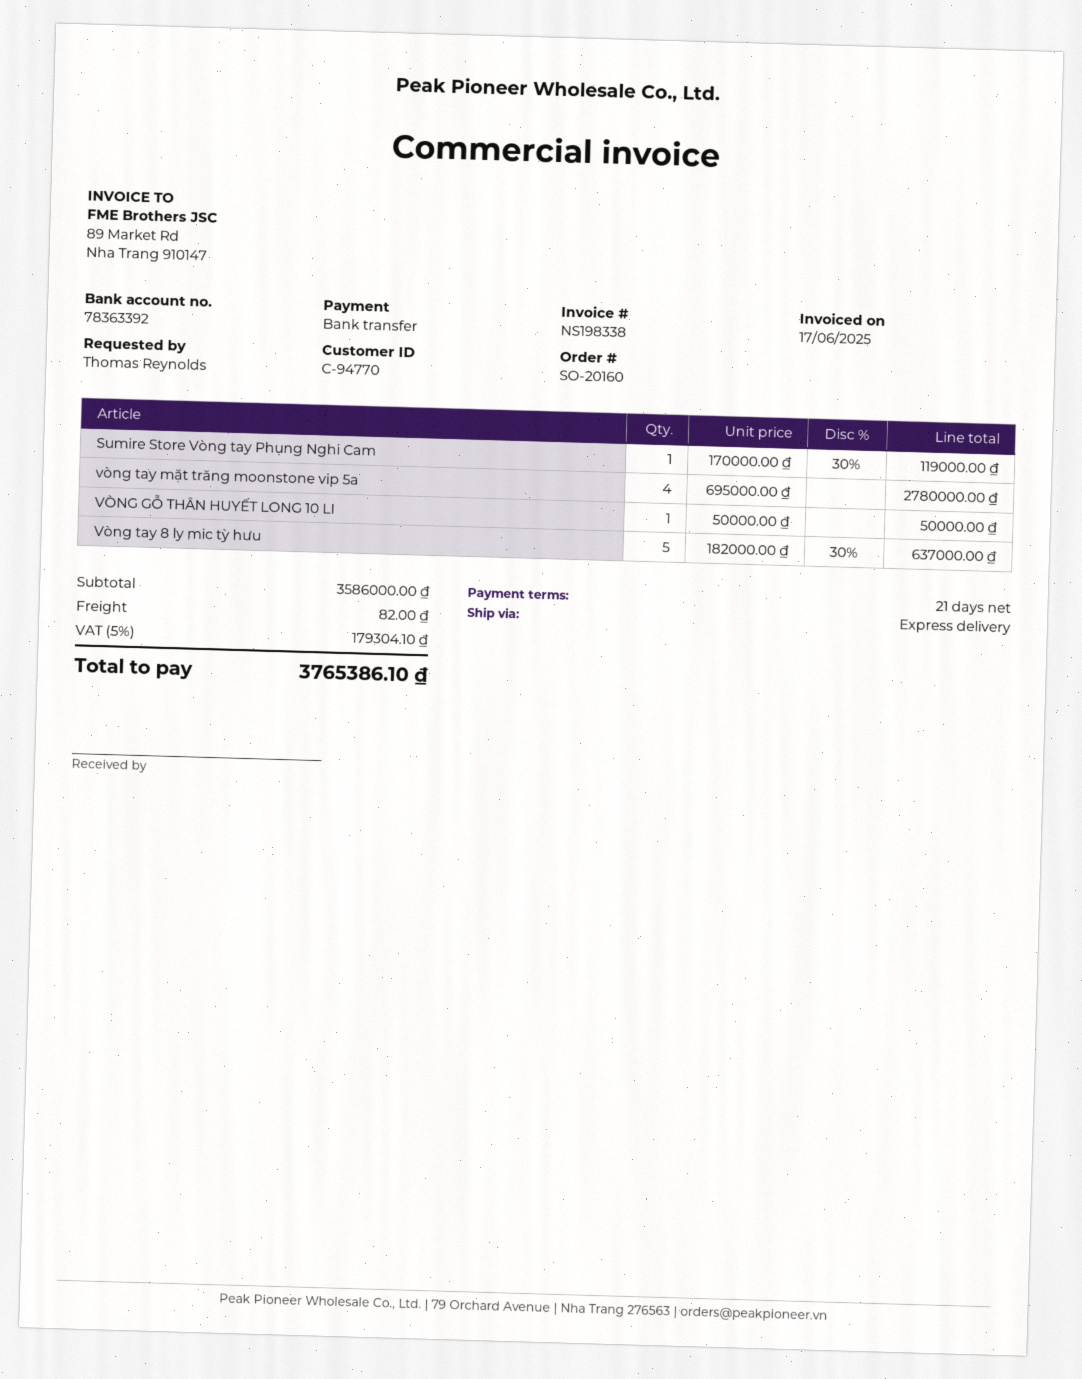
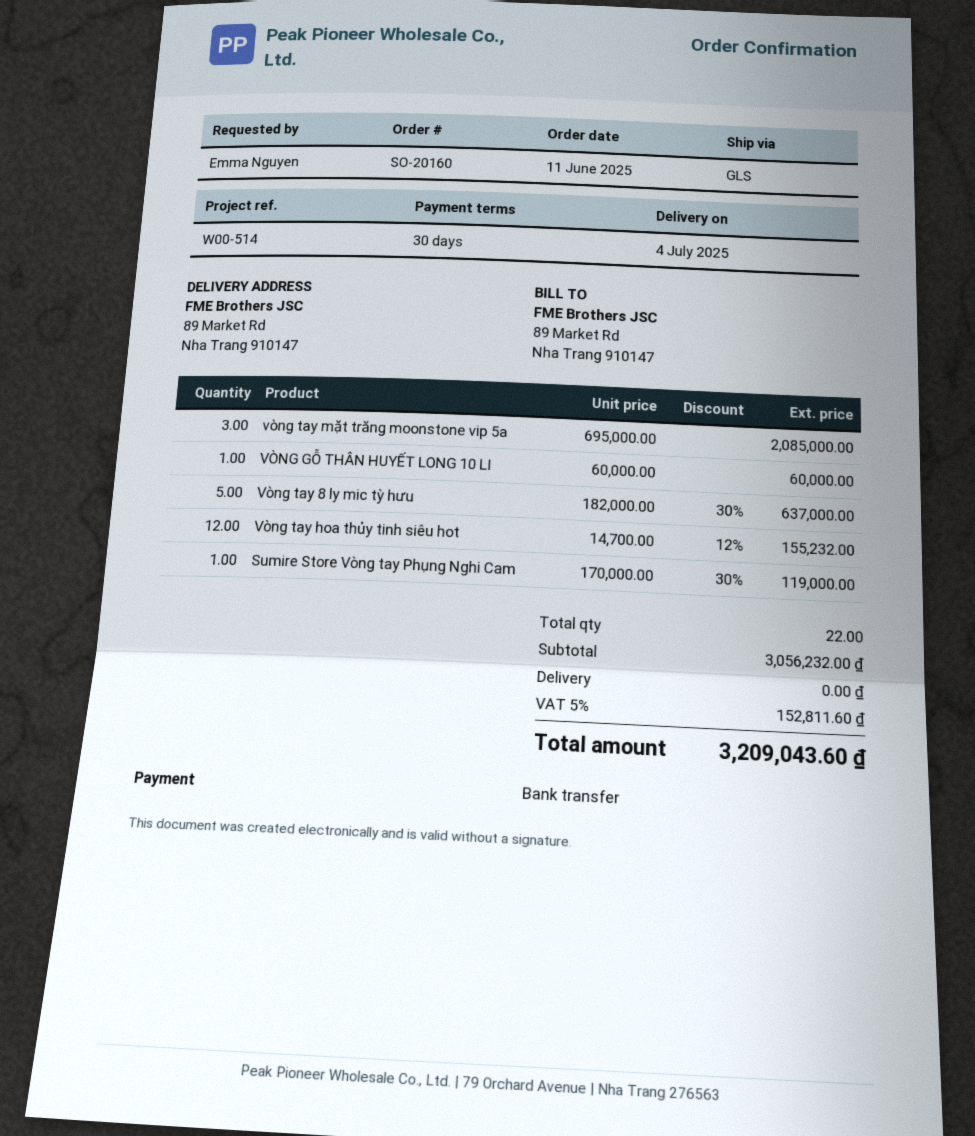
payment terms: 21 days -> 30 days
ordered by: Thomas Reynolds -> Emma Nguyen
shipping method: express -> GLS
vòng tay mặt trăng moonstone vip 5a: 4 x 695000.00 = 2780000.00 -> 3 x 695000.00 = 2085000.00
VÒNG GỖ THÂN HUYẾT LONG 10 LI: 1 x 50000.00 = 50000.00 -> 1 x 60000.00 = 60000.00
Vòng tay hoa thủy tinh siêu hot: none -> 12 x 14700.00 - 12% = 155232.00
subtotal: 3586000.00 -> 3056232.00
shipping: 82.00 -> 0.00
tax: 5% = 179304.10 -> 5% = 152811.60
total: 3765386.10 -> 3209043.60

